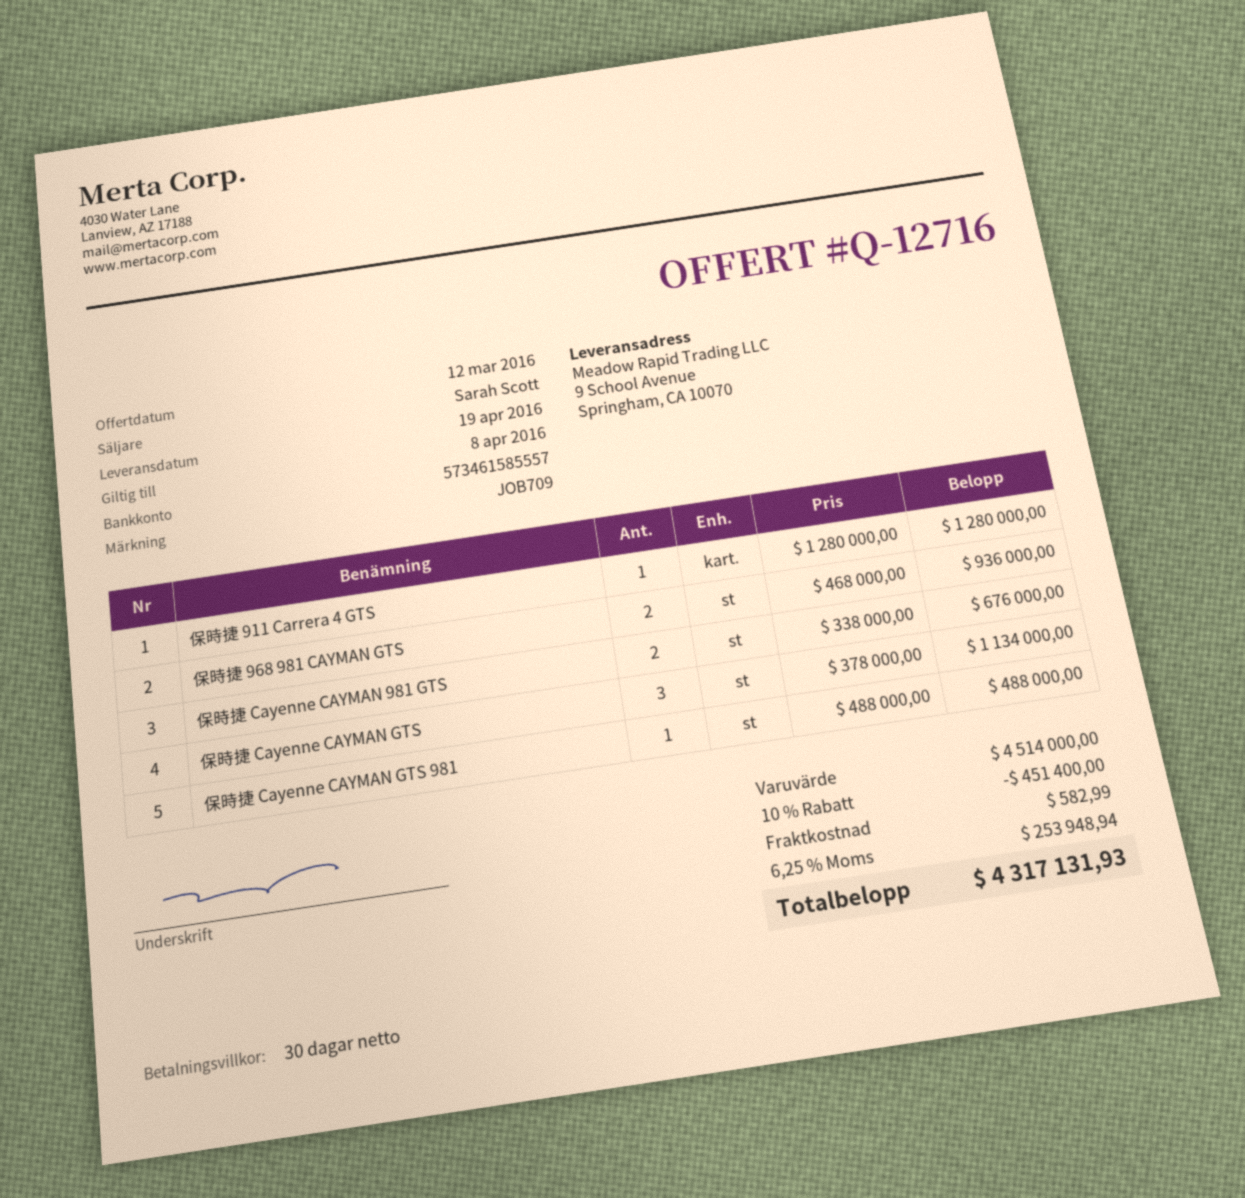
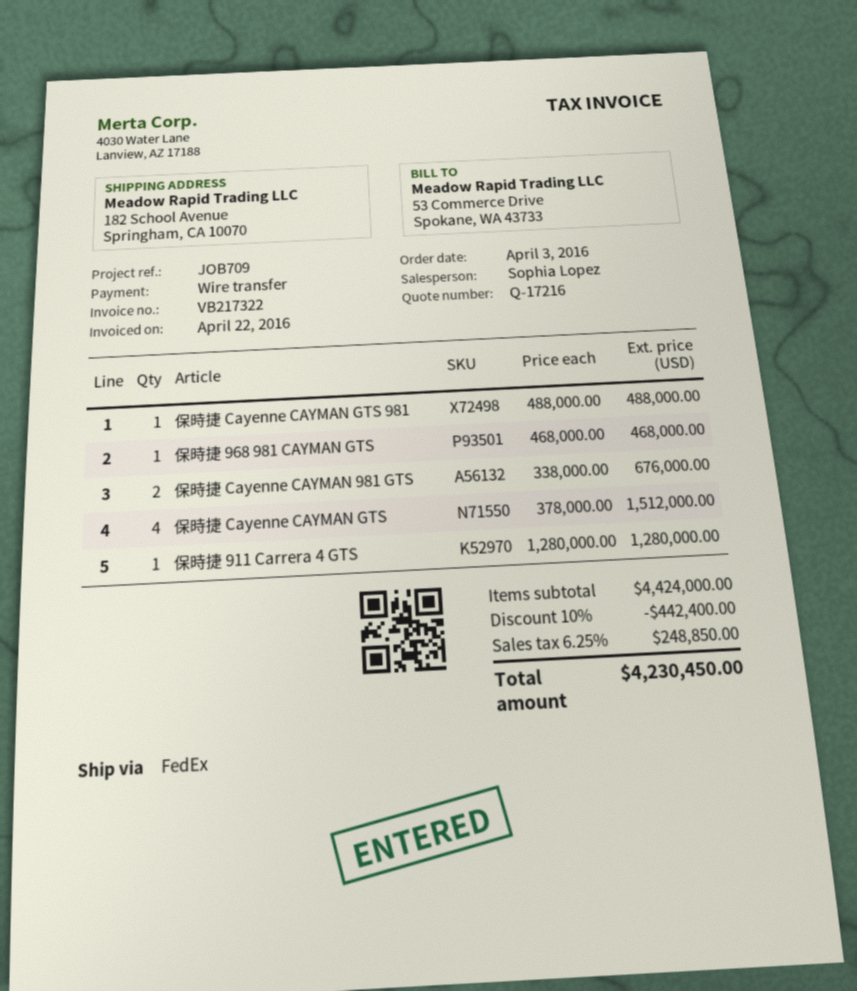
quote number: Q-12716 -> Q-17216
sales rep: Sarah Scott -> Sophia Lopez
ship to: 9 School Avenue, Springham, CA 10070 -> 182 School Avenue, Springham, CA 10070
保時捷 968 981 CAYMAN GTS: 2 x 468000.00 = 936000.00 -> 1 x 468000.00 = 468000.00
保時捷 Cayenne CAYMAN GTS: 3 x 378000.00 = 1134000.00 -> 4 x 378000.00 = 1512000.00
subtotal: 4514000.00 -> 4424000.00
discount: 10% = 451400.00 -> 10% = 442400.00
shipping: 582.99 -> none
tax: 6.25% = 253948.94 -> 6.25% = 248850.00
total: 4317131.93 -> 4230450.00

